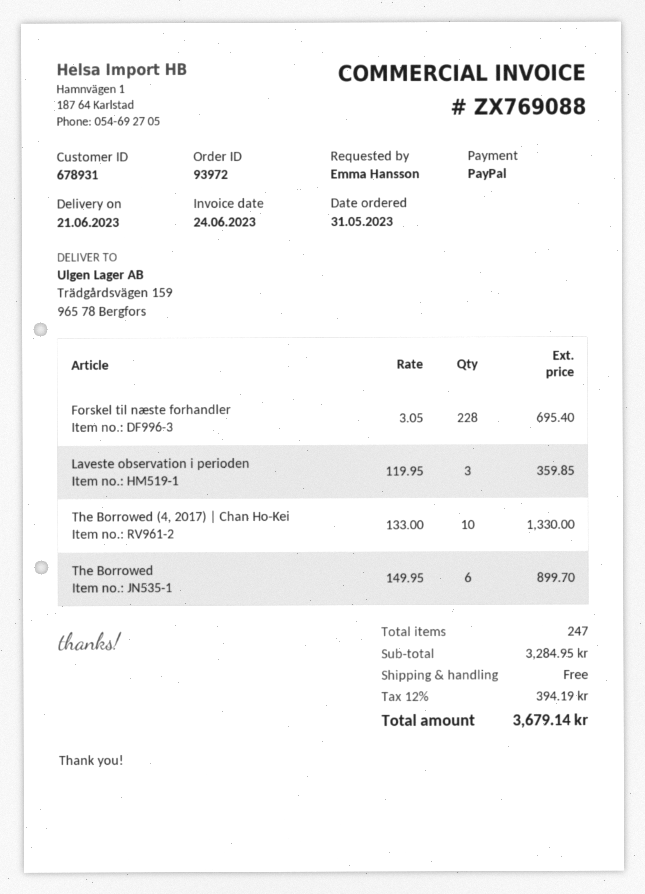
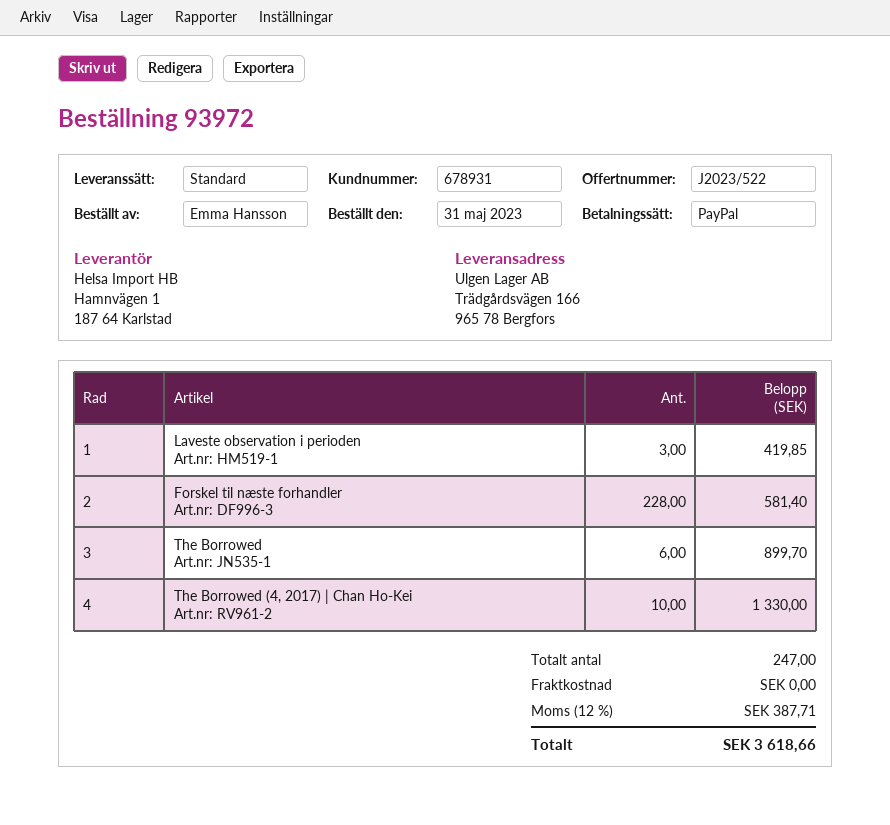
ship to: Trädgårdsvägen 159, 965 78 Bergfors -> Trädgårdsvägen 166, 965 78 Bergfors
Forskel til næste forhandler: 228 for 695.40 -> 228 for 581.40
Laveste observation i perioden: 3 for 359.85 -> 3 for 419.85
tax: 12% = 394.19 -> 12% = 387.71
total: 3679.14 -> 3618.66

